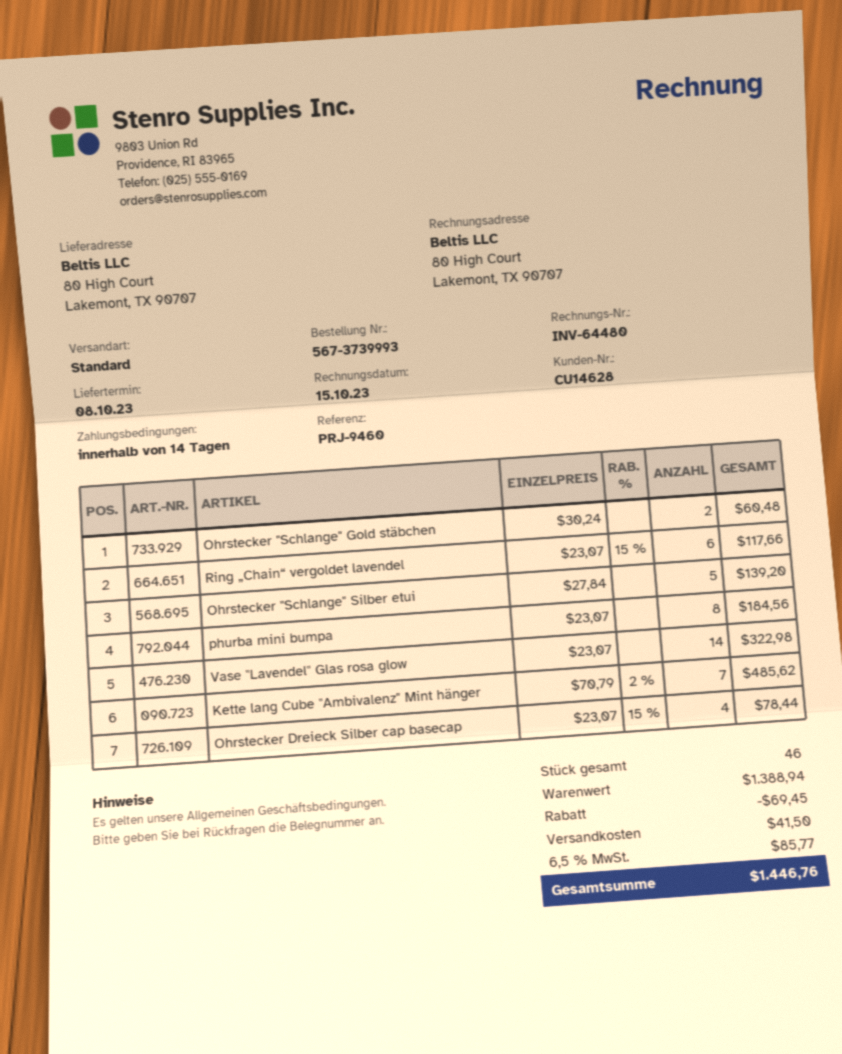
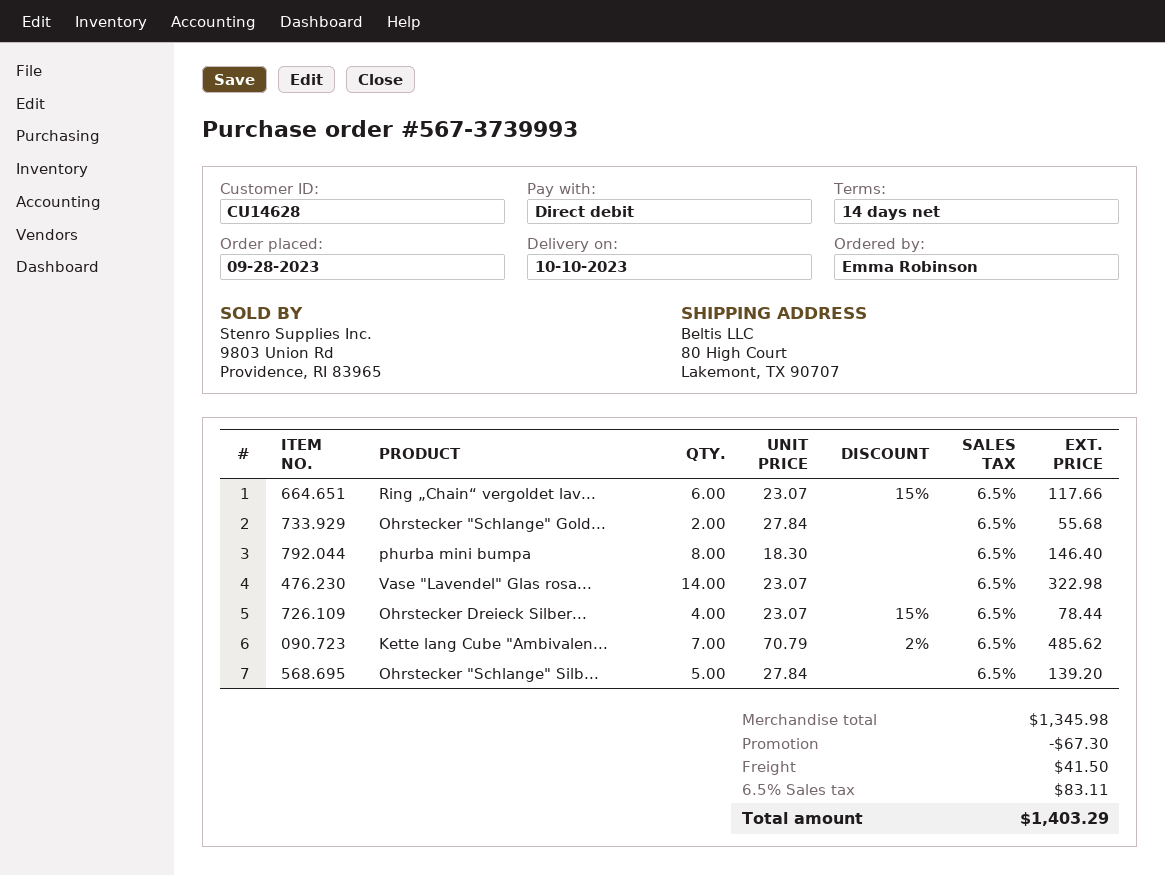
delivery date: 2023-10-08 -> 2023-10-10
Ohrstecker "Schlange" Gold stäbchen: 2 x 30.24 = 60.48 -> 2 x 27.84 = 55.68
phurba mini bumpa: 8 x 23.07 = 184.56 -> 8 x 18.30 = 146.40
subtotal: 1388.94 -> 1345.98
discount: 69.45 -> 67.30
tax: 6.5% = 85.77 -> 6.5% = 83.11
total: 1446.76 -> 1403.29

